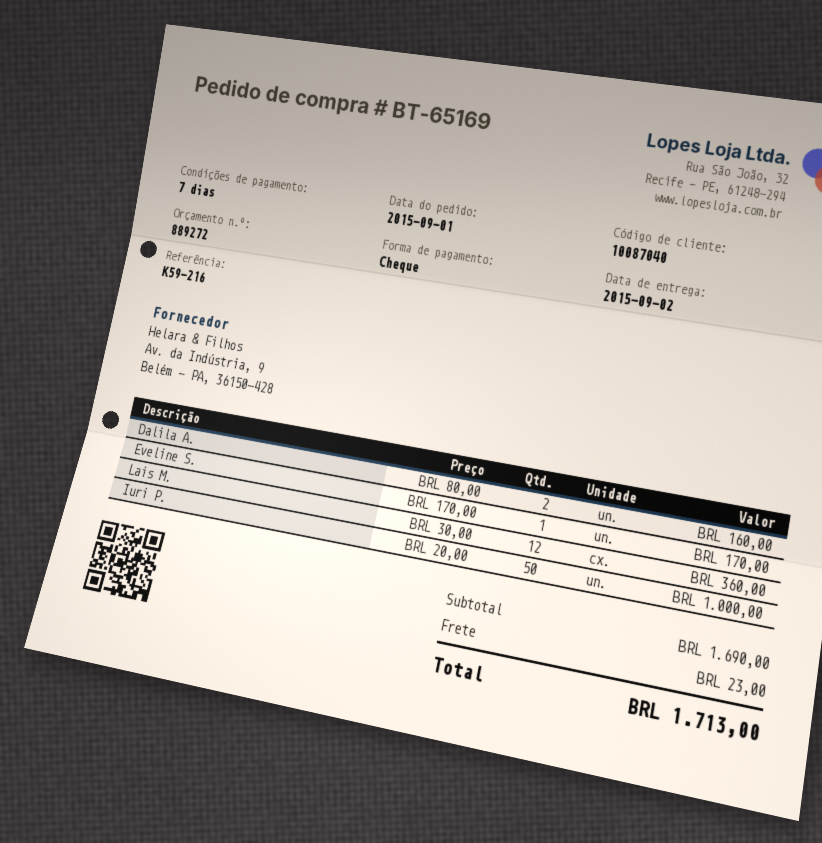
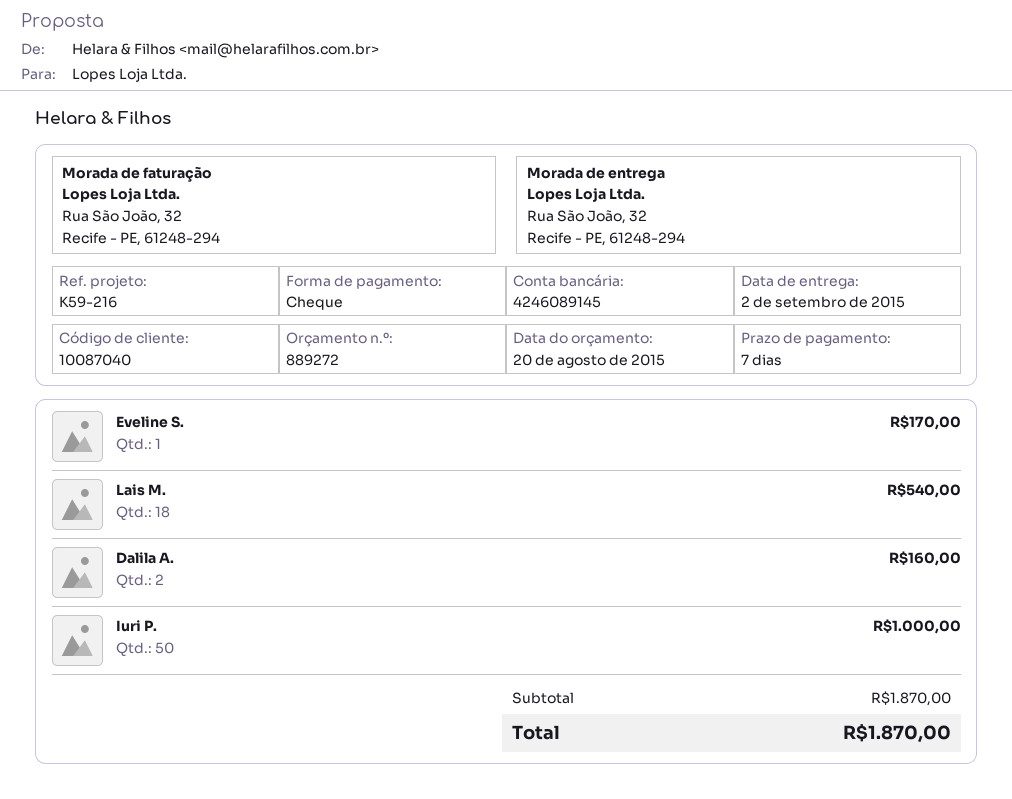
Lais M.: 12 for 360.00 -> 18 for 540.00
subtotal: 1690.00 -> 1870.00
shipping: 23.00 -> none
total: 1713.00 -> 1870.00

